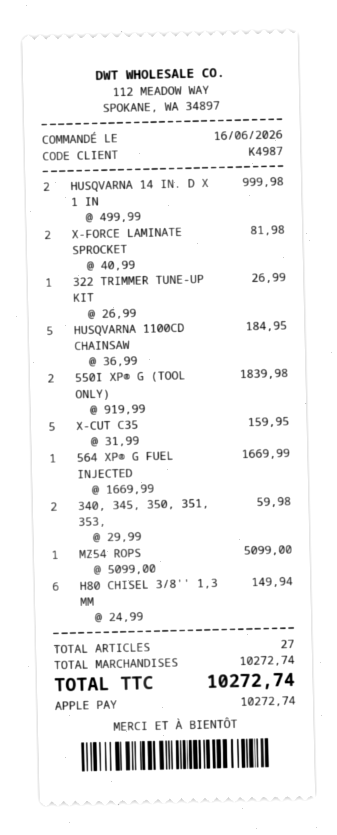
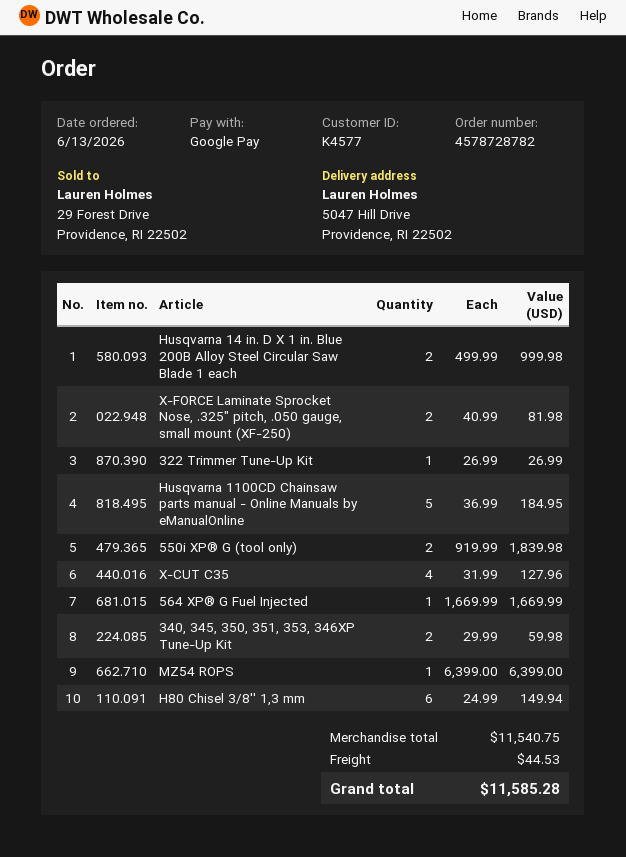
order date: 2026-06-16 -> 2026-06-13
customer number: K4987 -> K4577
payment method: Apple Pay -> Google Pay
X-CUT C35: 5 x 31.99 = 159.95 -> 4 x 31.99 = 127.96
MZ54 ROPS: 1 x 5099.00 = 5099.00 -> 1 x 6399.00 = 6399.00
subtotal: 10272.74 -> 11540.75
shipping: none -> 44.53
total: 10272.74 -> 11585.28

